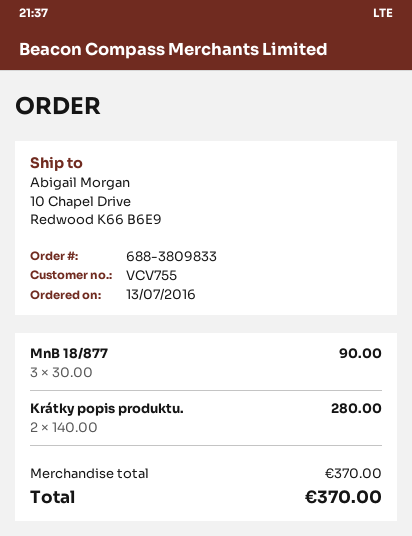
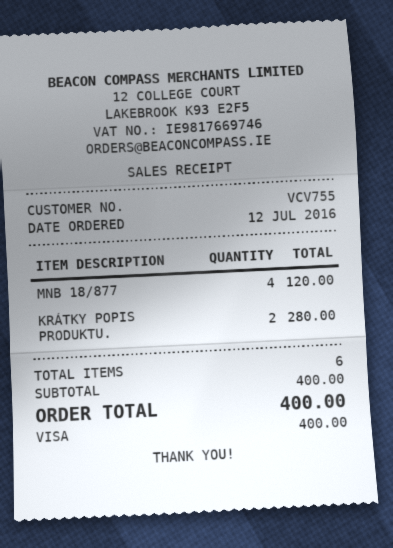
order date: 2016-07-13 -> 2016-07-12
MnB 18/877: 3 for 90.00 -> 4 for 120.00
subtotal: 370.00 -> 400.00
total: 370.00 -> 400.00

